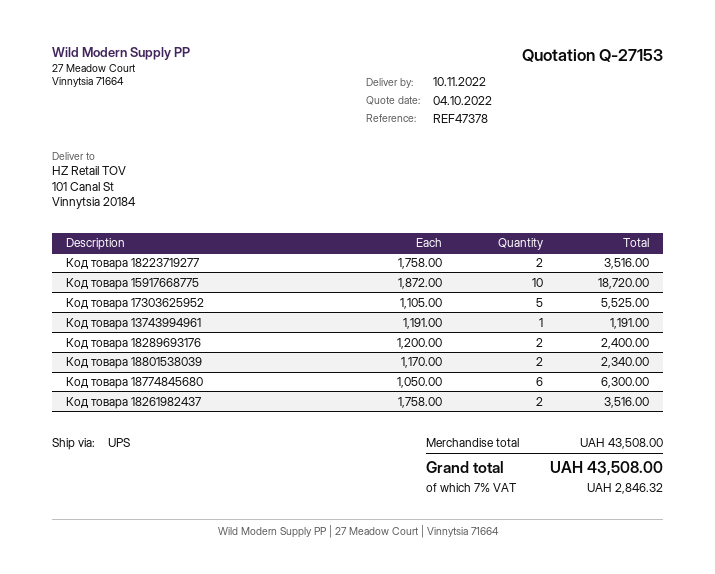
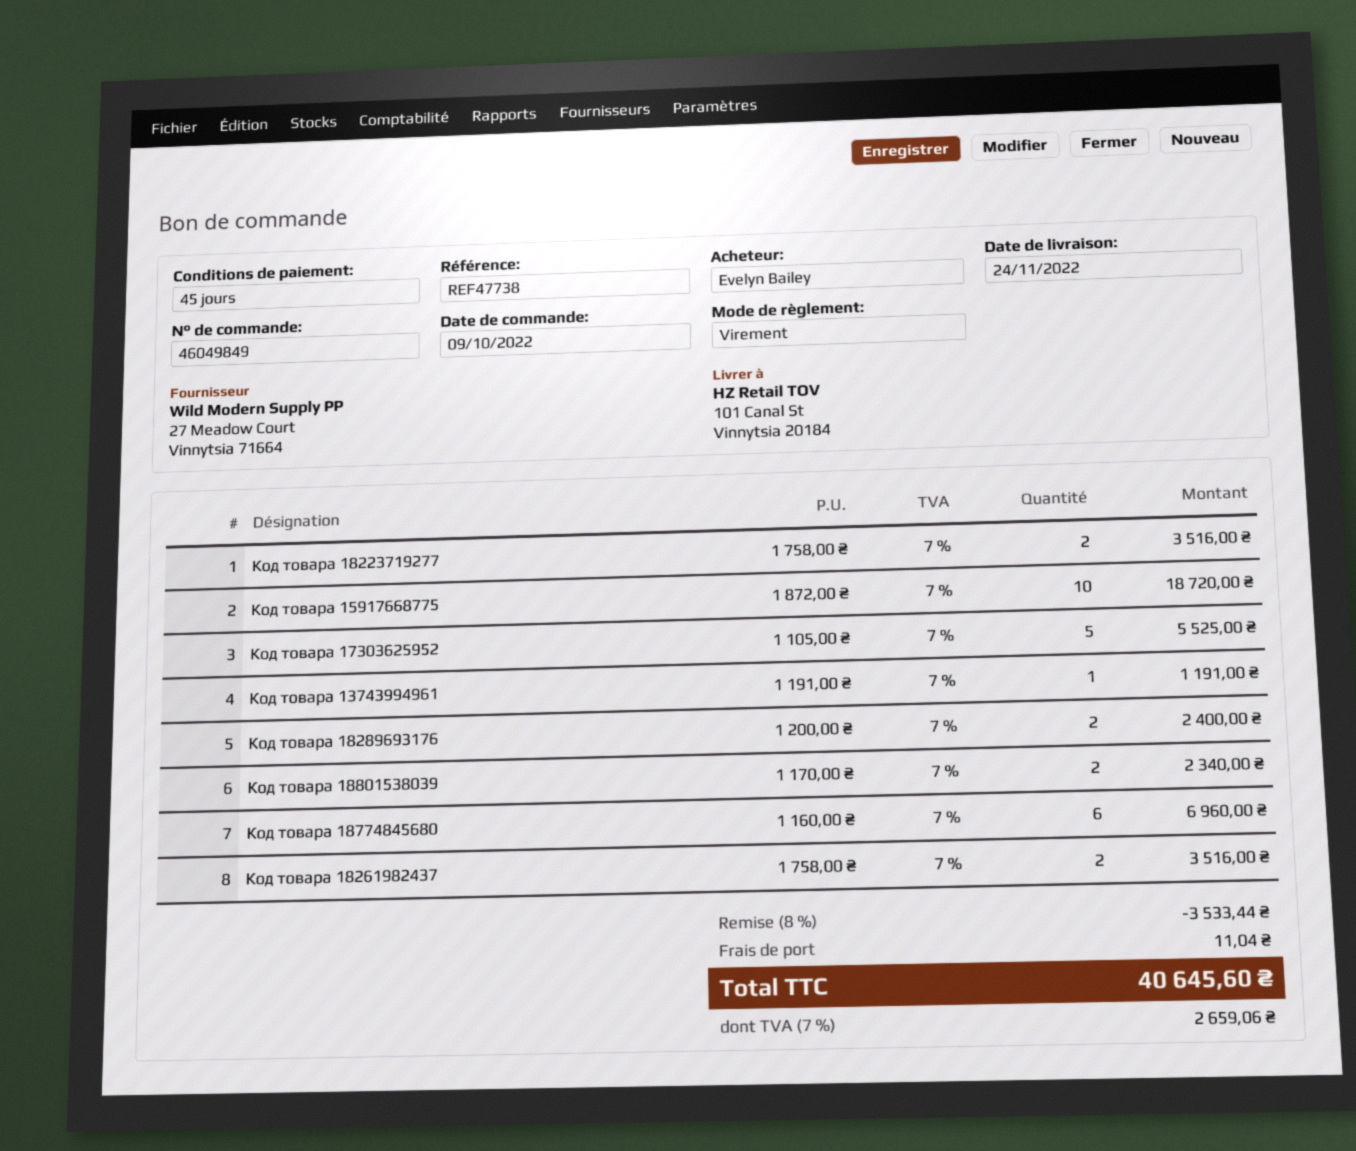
delivery date: 2022-11-10 -> 2022-11-24
reference: REF47378 -> REF47738
Код товара 18774845680: 6 x 1050.00 = 6300.00 -> 6 x 1160.00 = 6960.00
discount: none -> 8% = 3533.44
shipping: none -> 11.04
tax: 7% = 2846.32 -> 7% = 2659.06
total: 43508.00 -> 40645.60

